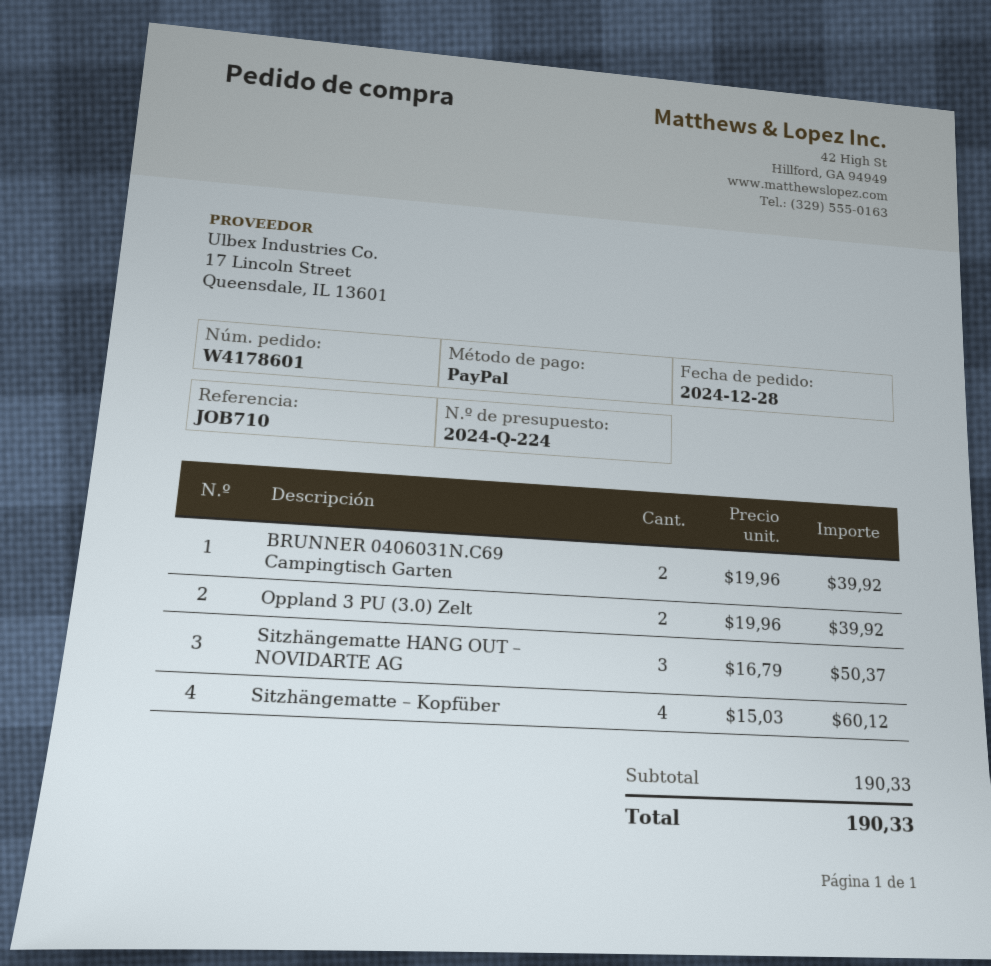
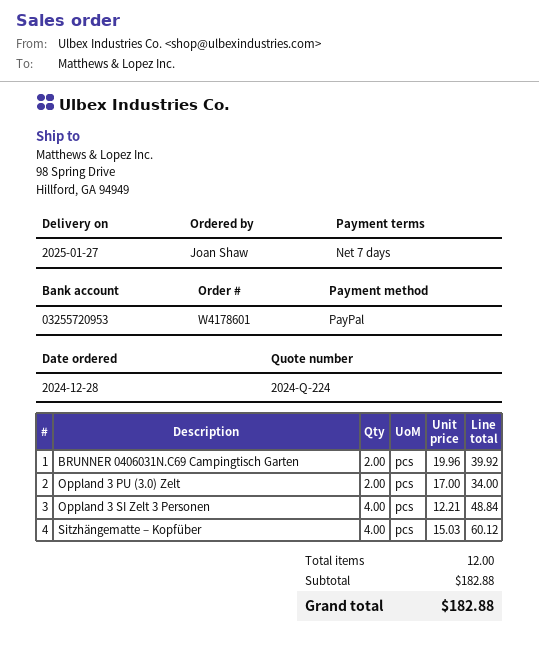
Oppland 3 PU (3.0) Zelt: 2 x 19.96 = 39.92 -> 2 x 17.00 = 34.00
Sitzhängematte HANG OUT – NOVIDARTE AG: 3 x 16.79 = 50.37 -> none
Oppland 3 SI Zelt 3 Personen: none -> 4 x 12.21 = 48.84
subtotal: 190.33 -> 182.88
total: 190.33 -> 182.88

